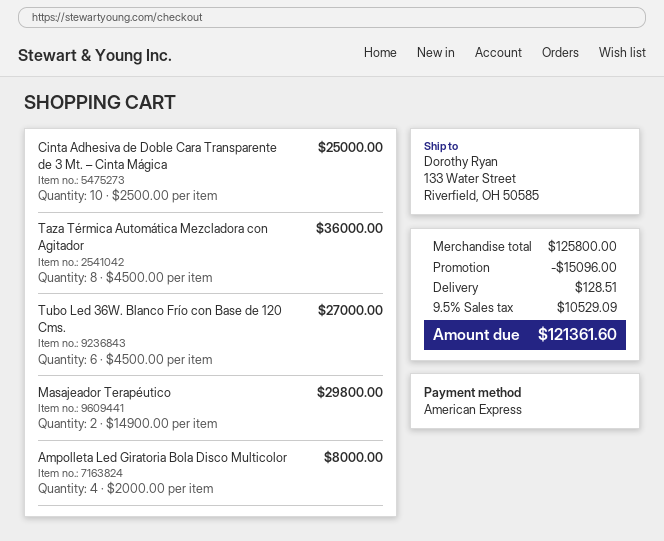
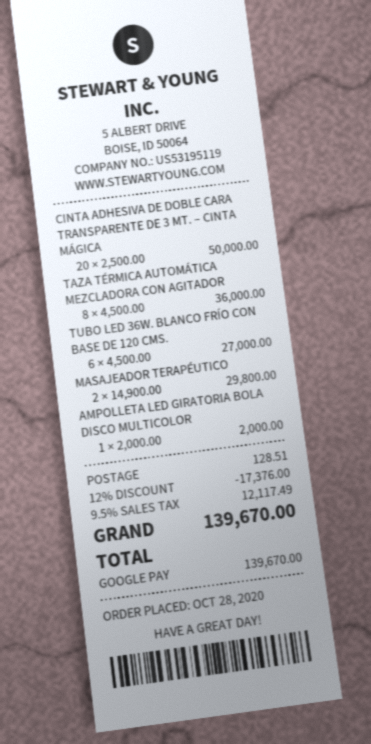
payment method: American Express -> Google Pay
Cinta Adhesiva de Doble Cara Transparente de 3 Mt. – Cinta Mágica: 10 x 2500.00 = 25000.00 -> 20 x 2500.00 = 50000.00
Ampolleta Led Giratoria Bola Disco Multicolor: 4 x 2000.00 = 8000.00 -> 1 x 2000.00 = 2000.00
discount: 15096.00 -> 17376.00
tax: 9.5% = 10529.09 -> 9.5% = 12117.49
total: 121361.60 -> 139670.00

